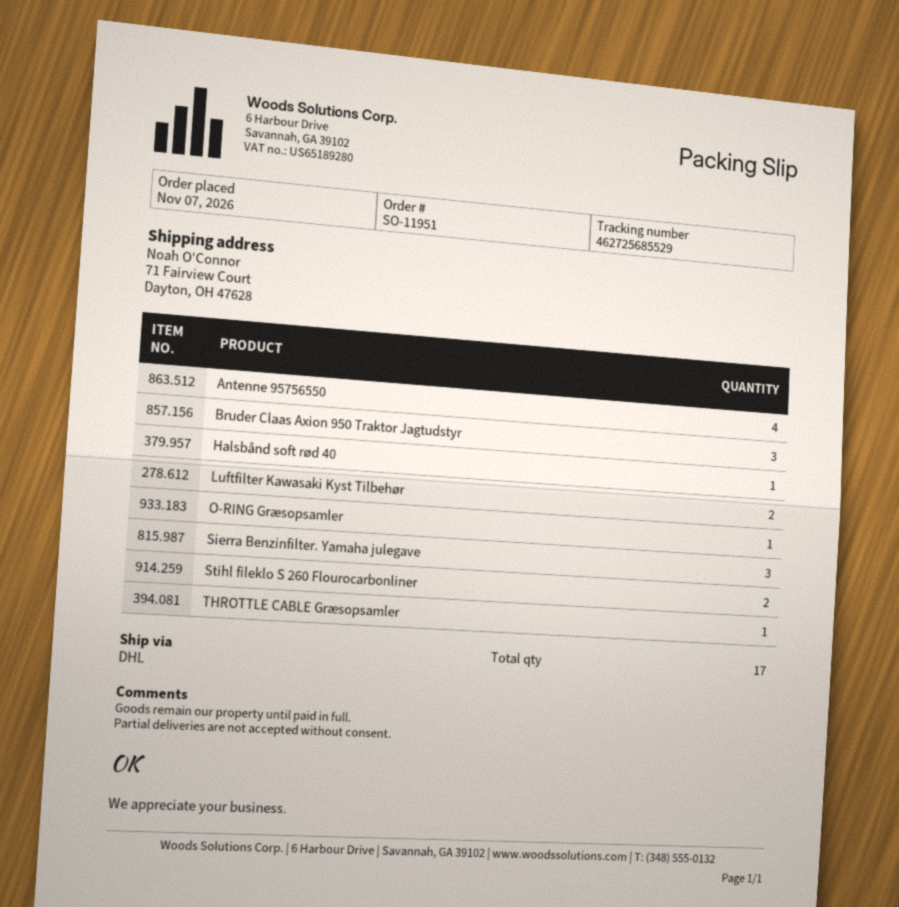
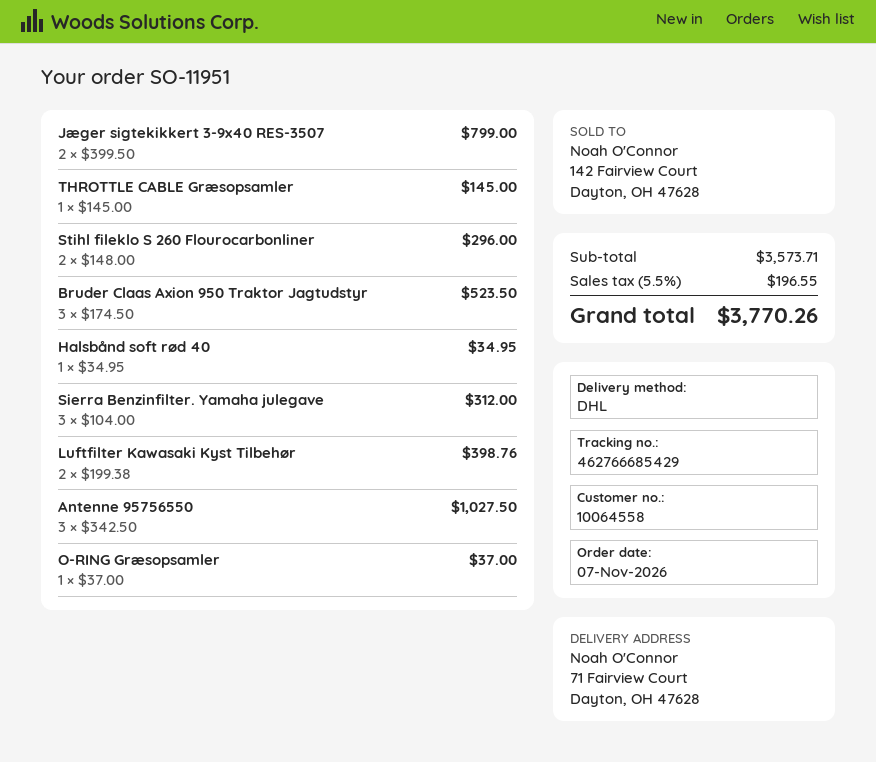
tracking number: 462725685529 -> 462766685429
Antenne 95756550: 4 -> 3
Jæger sigtekikkert 3-9x40 RES-3507: none -> 2

